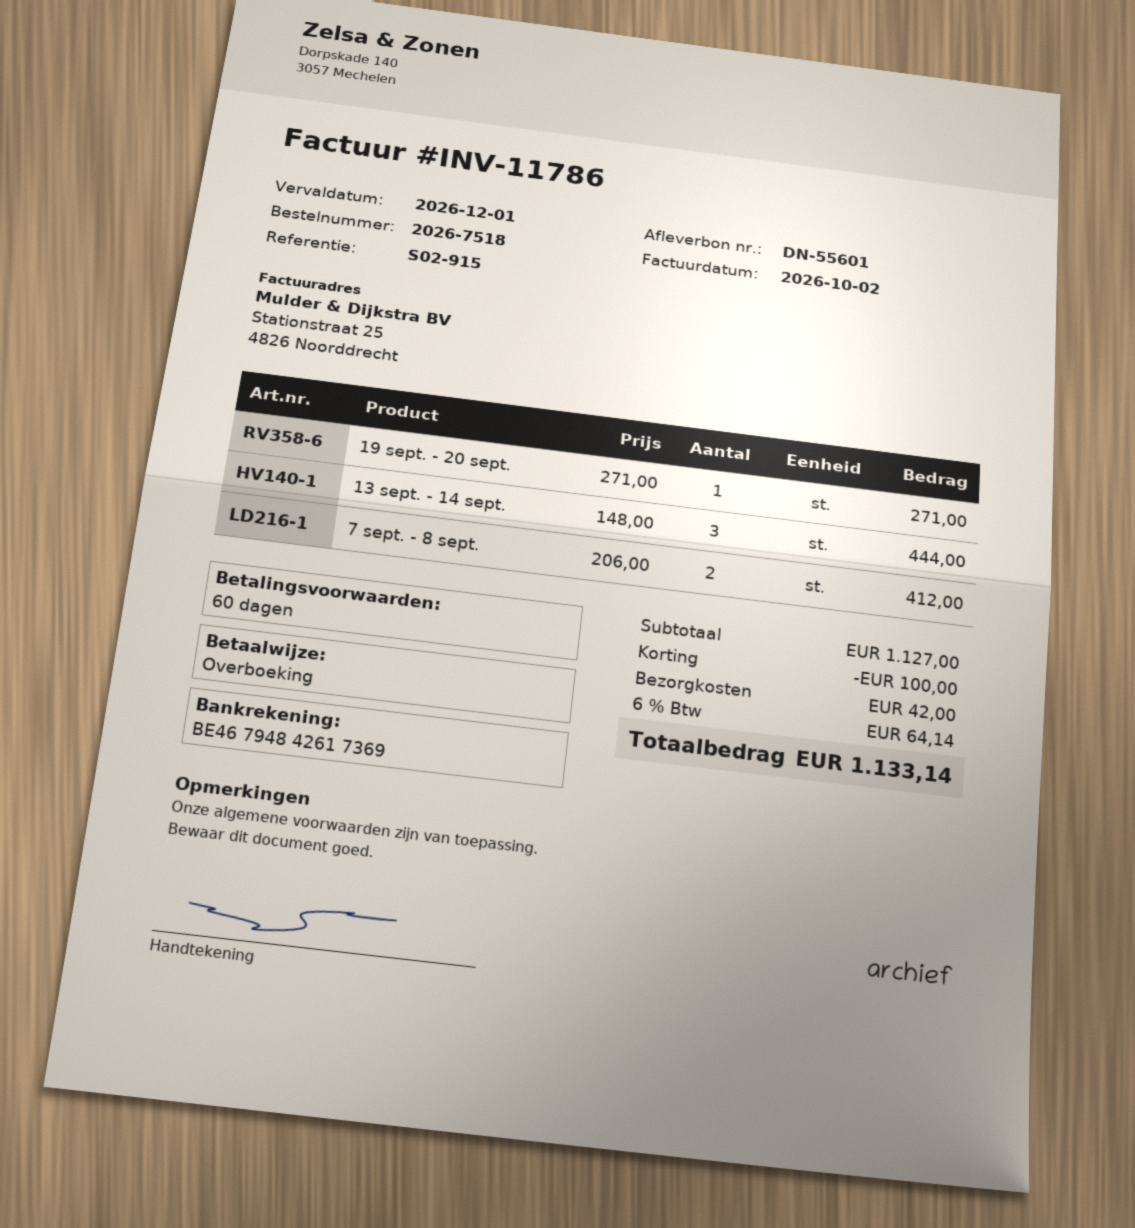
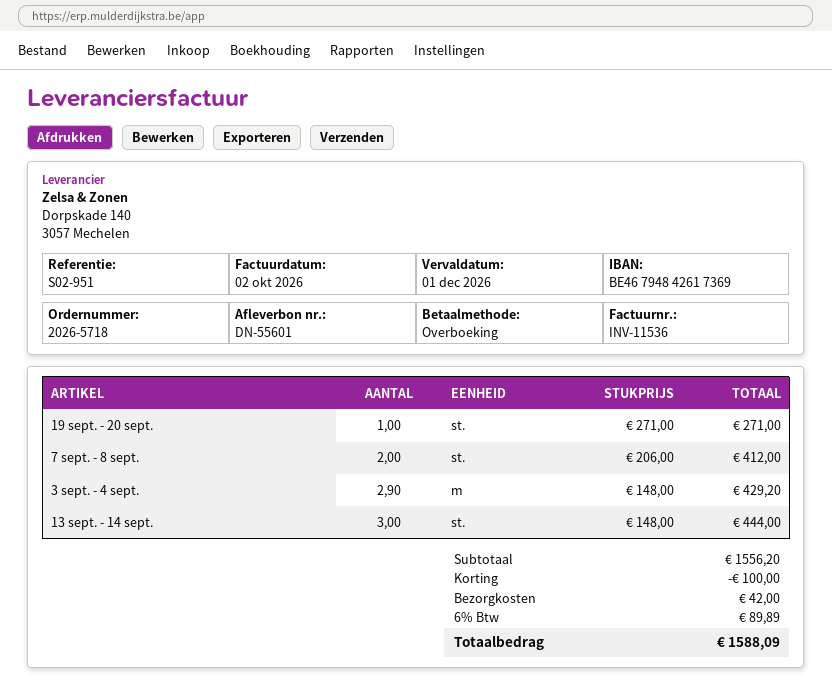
order number: 2026-7518 -> 2026-5718
invoice number: INV-11786 -> INV-11536
reference: S02-915 -> S02-951
3 sept. - 4 sept.: none -> 2.9 x 148.00 = 429.20
subtotal: 1127.00 -> 1556.20
tax: 6% = 64.14 -> 6% = 89.89
total: 1133.14 -> 1588.09

